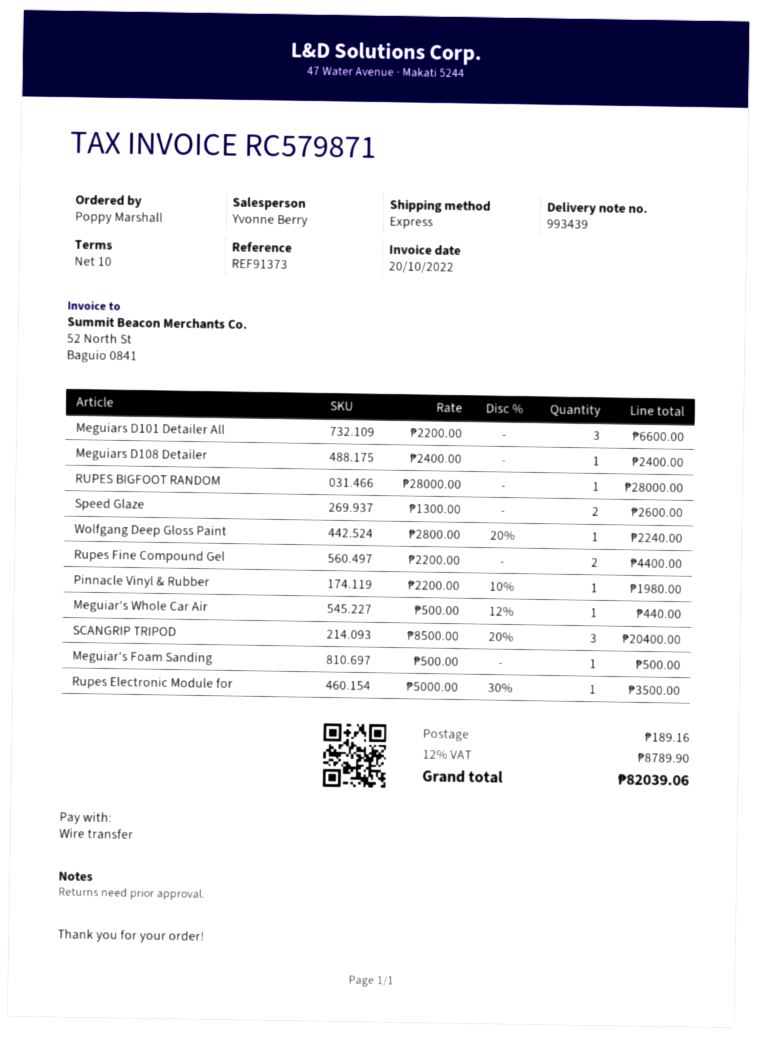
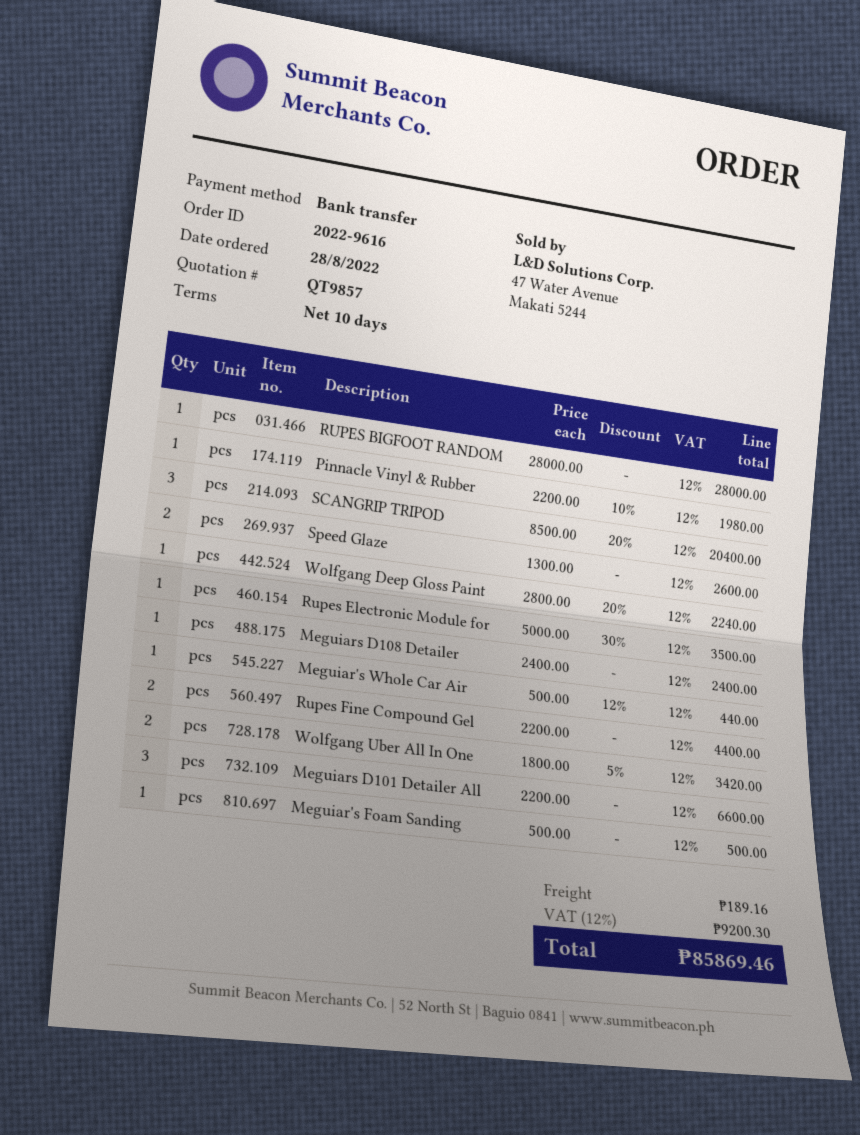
Wolfgang Uber All In One: none -> 2 x 1800.00 - 5% = 3420.00
tax: 12% = 8789.90 -> 12% = 9200.30
total: 82039.06 -> 85869.46

